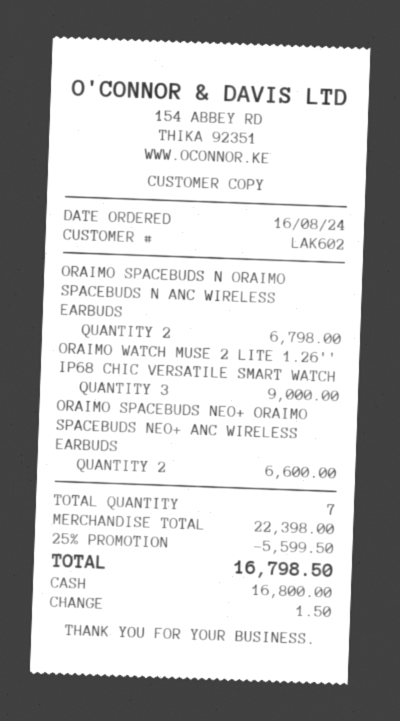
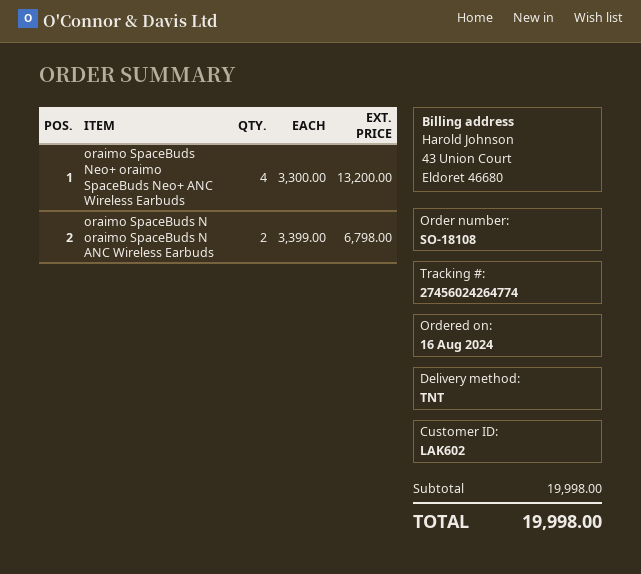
ORAIMO WATCH MUSE 2 LITE 1.26'' IP68 CHIC VERSATILE SMART WATCH: 3 for 9000.00 -> none
ORAIMO SPACEBUDS NEO+ ORAIMO SPACEBUDS NEO+ ANC WIRELESS EARBUDS: 2 for 6600.00 -> 4 for 13200.00
subtotal: 22398.00 -> 19998.00
discount: 25% = 5599.50 -> none
total: 16798.50 -> 19998.00

